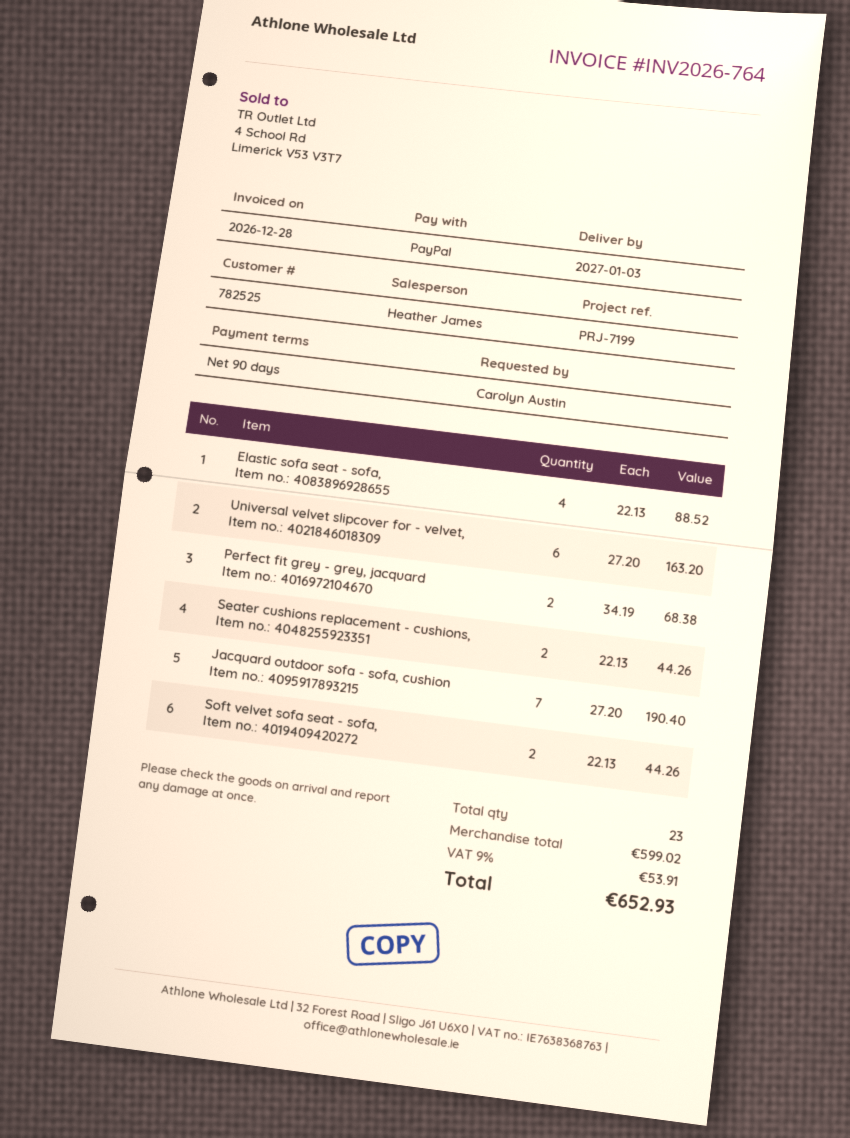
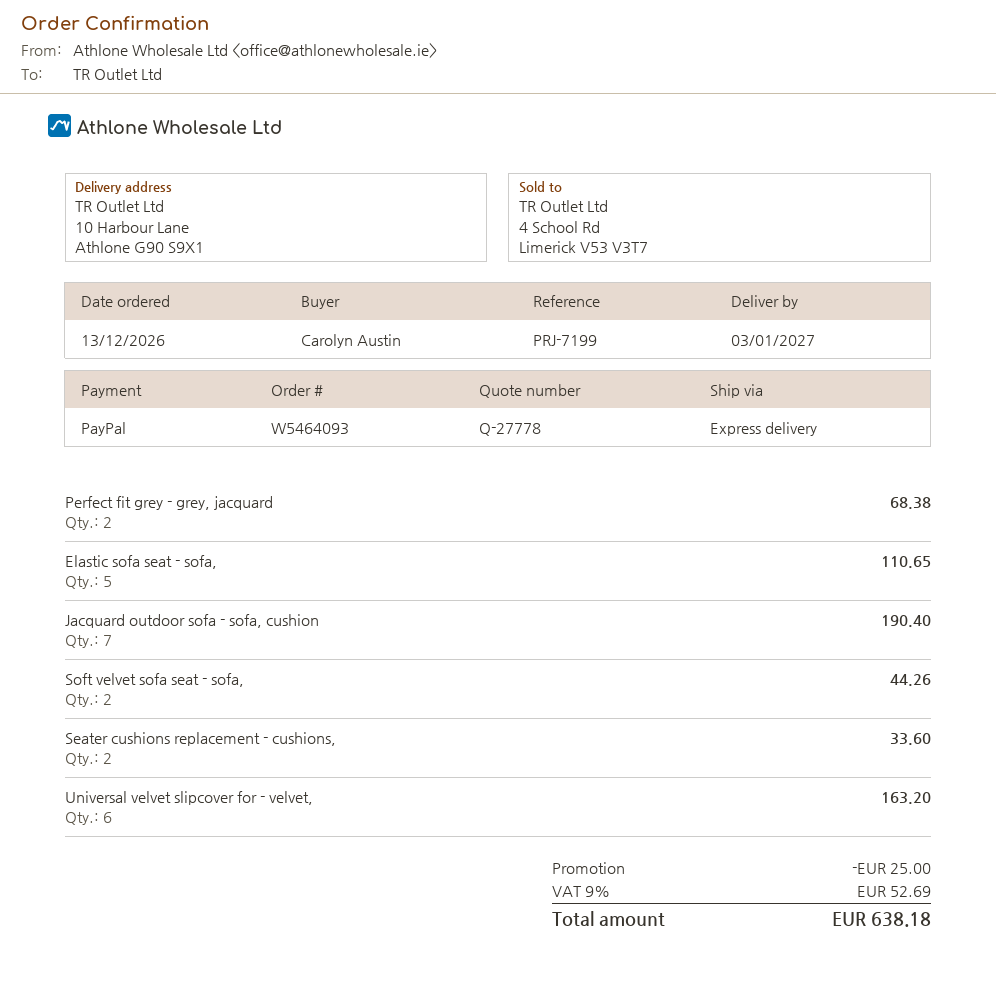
Elastic sofa seat - sofa,: 4 for 88.52 -> 5 for 110.65
Seater cushions replacement - cushions,: 2 for 44.26 -> 2 for 33.60
discount: none -> 25.00
tax: 9% = 53.91 -> 9% = 52.69
total: 652.93 -> 638.18

